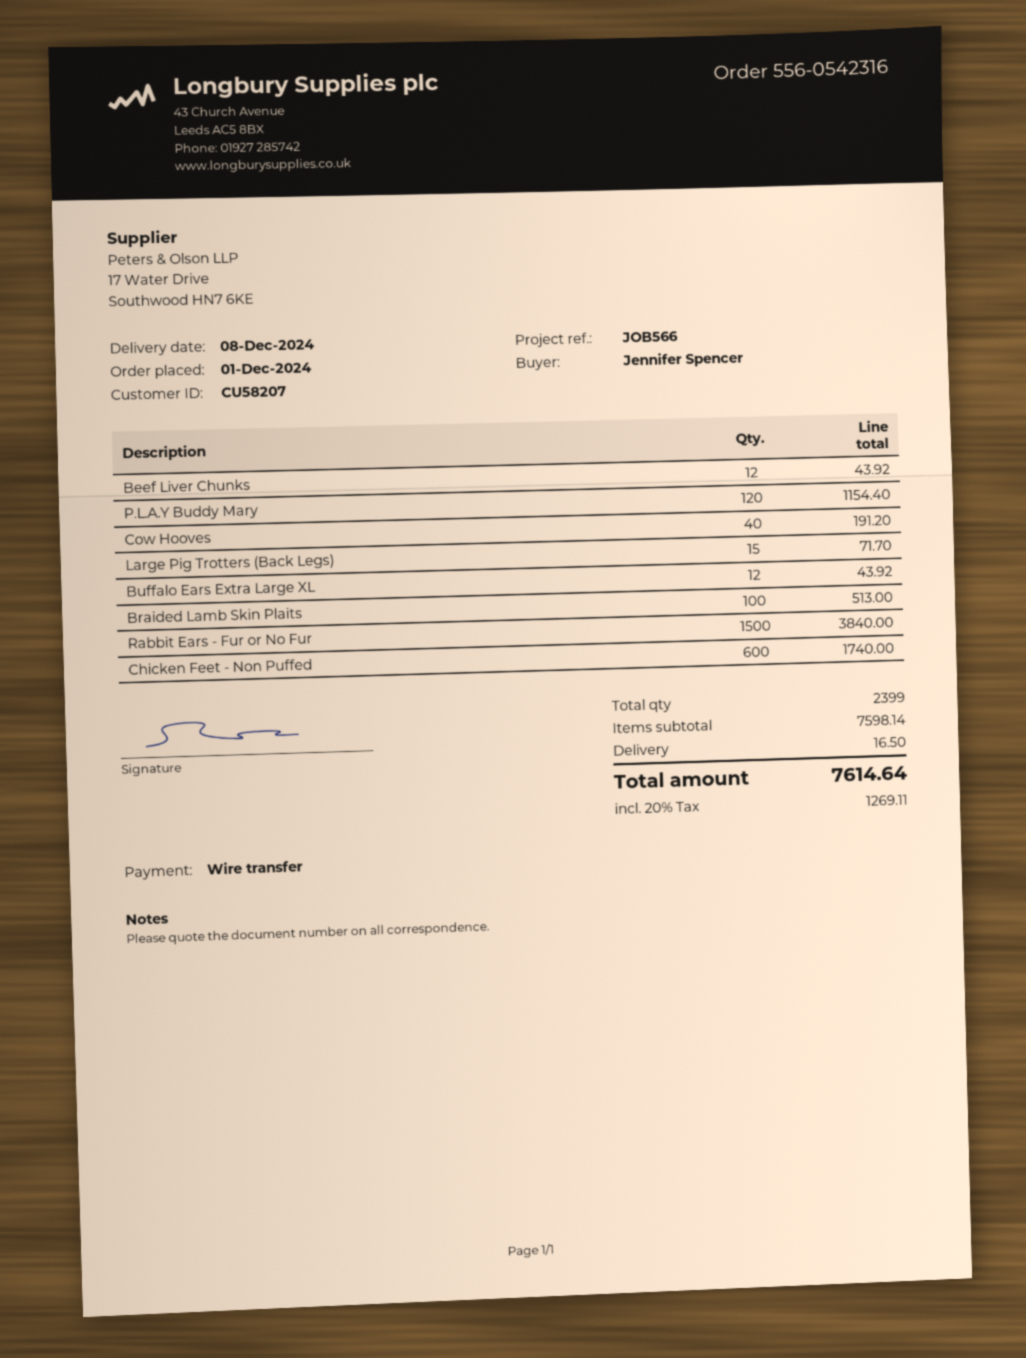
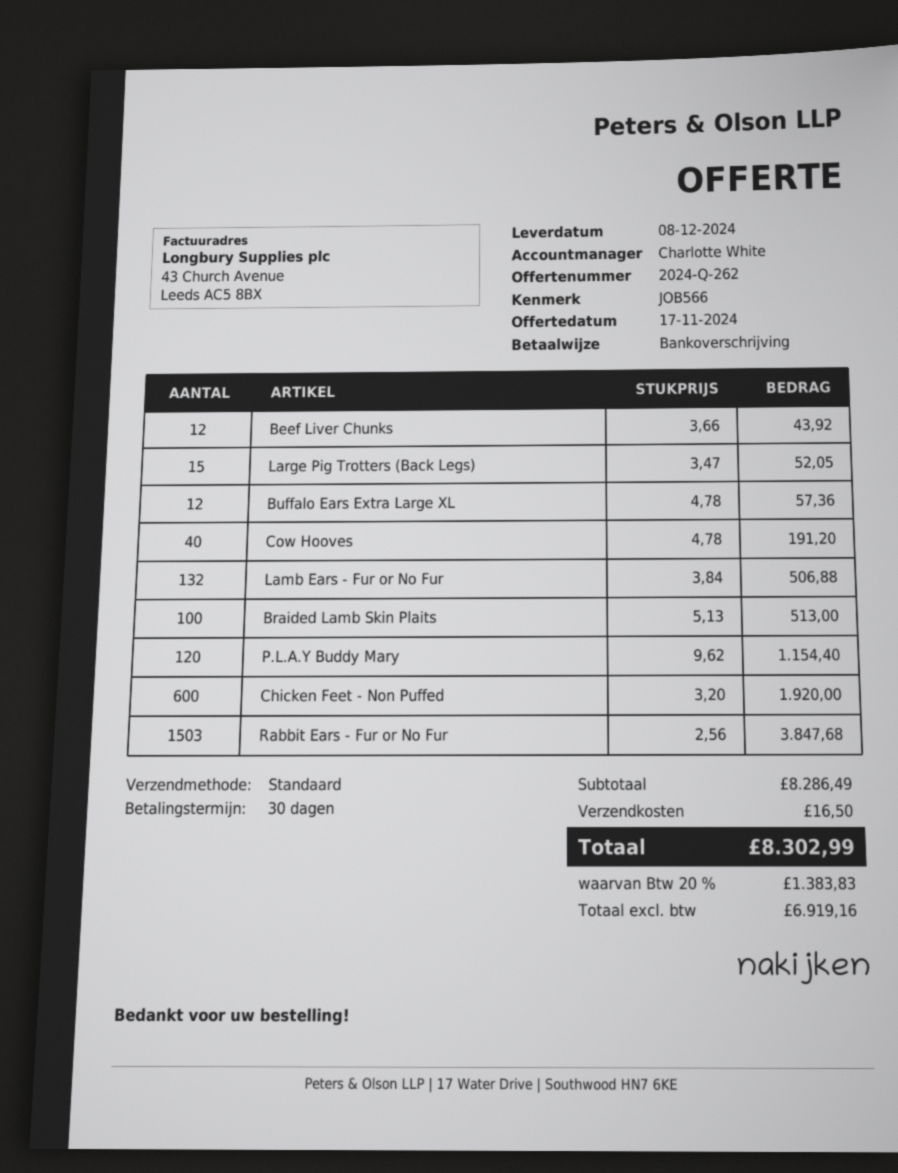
Large Pig Trotters (Back Legs): 15 for 71.70 -> 15 for 52.05
Buffalo Ears Extra Large XL: 12 for 43.92 -> 12 for 57.36
Rabbit Ears - Fur or No Fur: 1500 for 3840.00 -> 1503 for 3847.68
Chicken Feet - Non Puffed: 600 for 1740.00 -> 600 for 1920.00
Lamb Ears - Fur or No Fur: none -> 132 for 506.88
subtotal: 7598.14 -> 8286.49
tax: 20% = 1269.11 -> 20% = 1383.83
total: 7614.64 -> 8302.99

